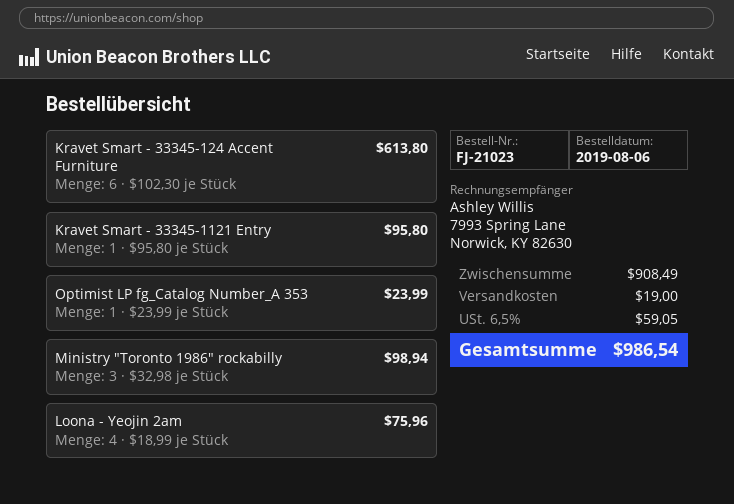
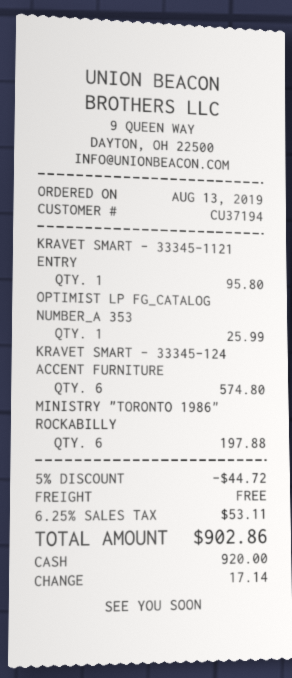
order date: 2019-08-06 -> 2019-08-13
Kravet Smart - 33345-124 Accent Furniture: 6 for 613.80 -> 6 for 574.80
Optimist LP fg_Catalog Number_A 353: 1 for 23.99 -> 1 for 25.99
Ministry "Toronto 1986" rockabilly: 3 for 98.94 -> 6 for 197.88
Loona - Yeojin 2am: 4 for 75.96 -> none
discount: none -> 5% = 44.72
shipping: 19.00 -> 0.00
tax: 6.5% = 59.05 -> 6.25% = 53.11
total: 986.54 -> 902.86

